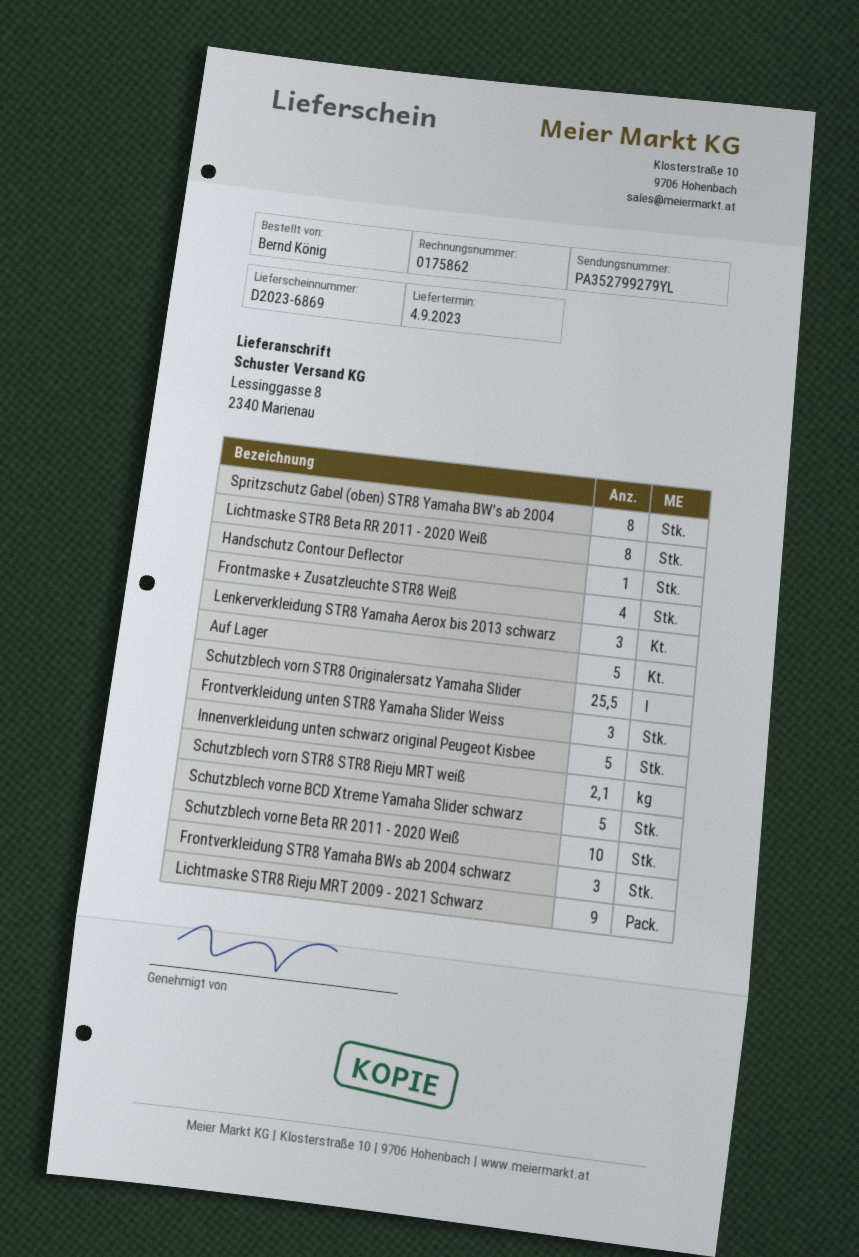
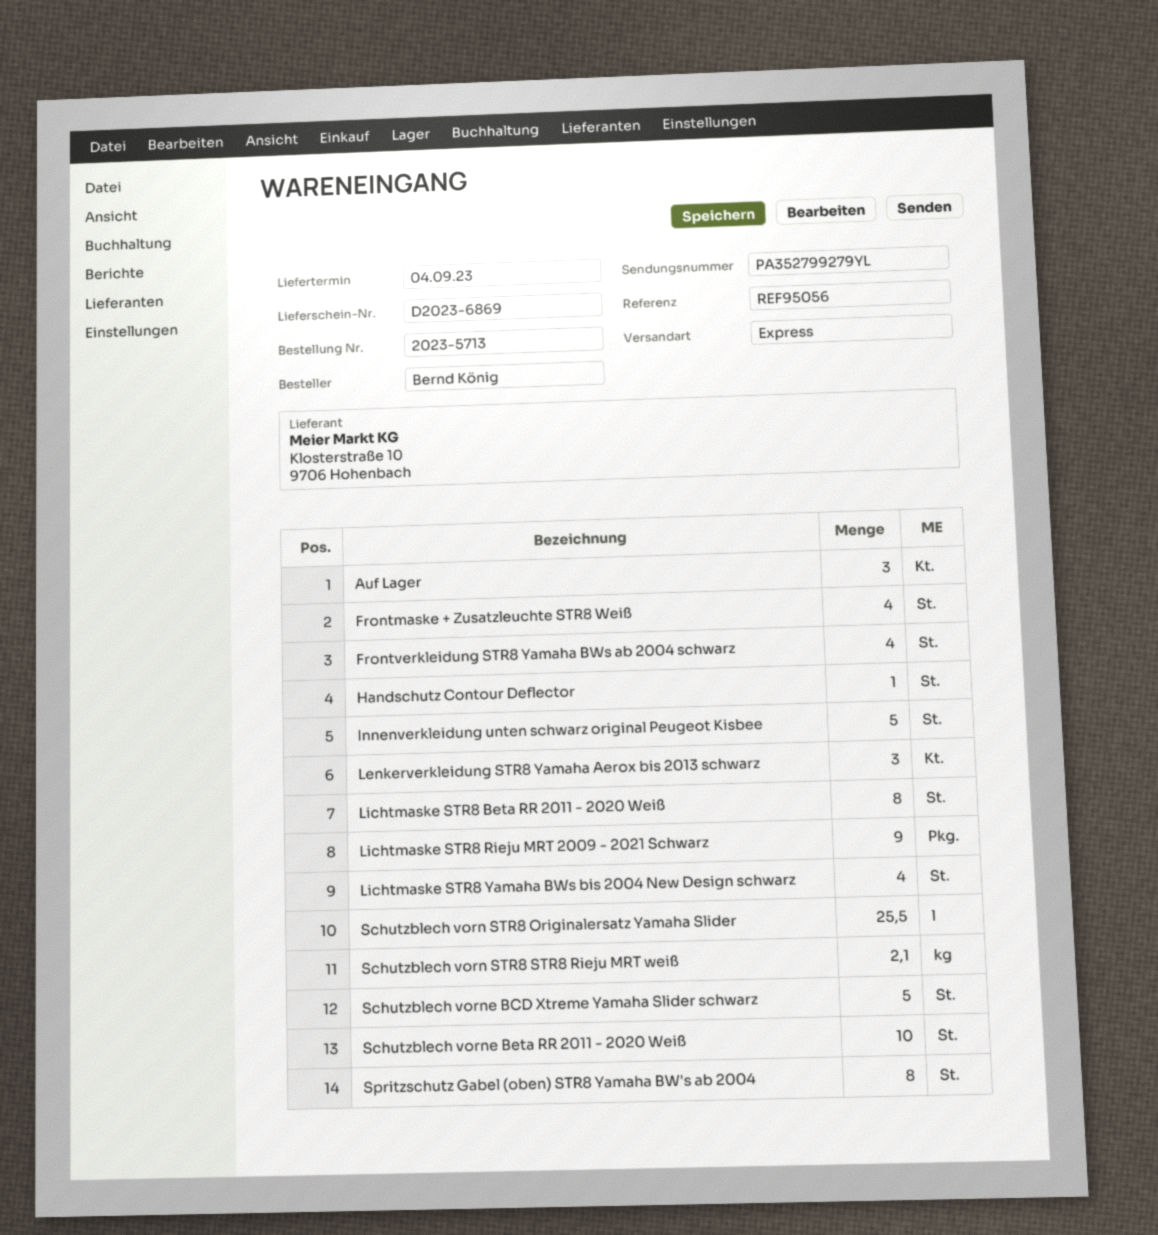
Auf Lager: 5 -> 3
Frontverkleidung unten STR8 Yamaha Slider Weiss: 3 -> none
Frontverkleidung STR8 Yamaha BWs ab 2004 schwarz: 3 -> 4
Lichtmaske STR8 Yamaha BWs bis 2004 New Design schwarz: none -> 4

